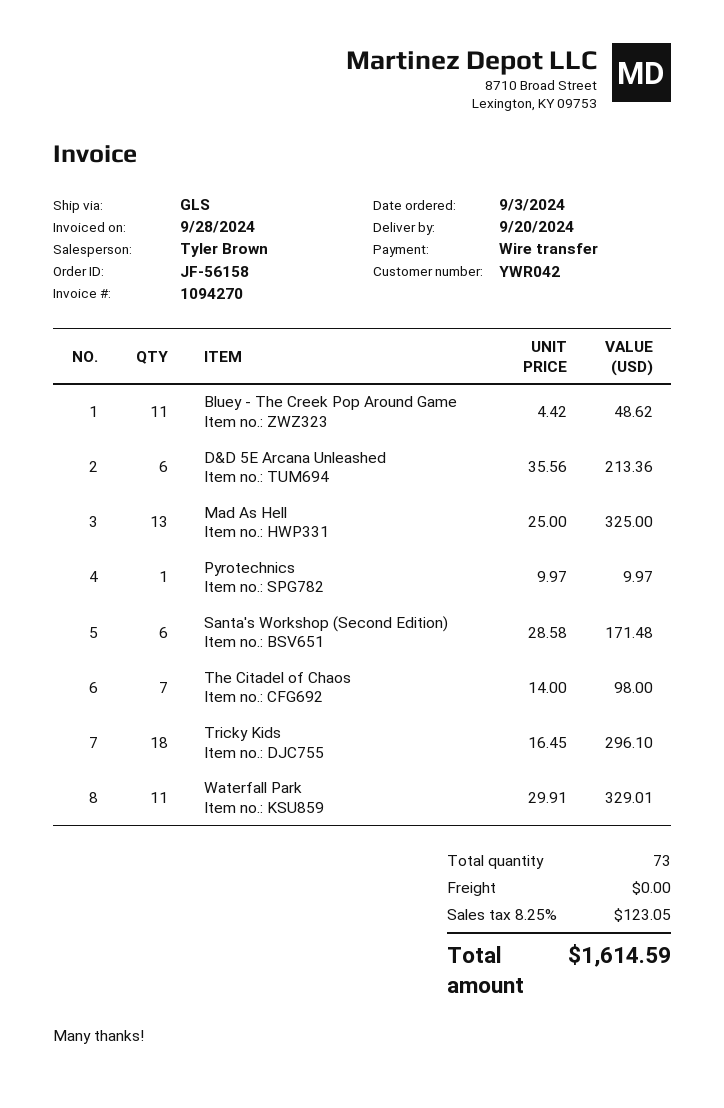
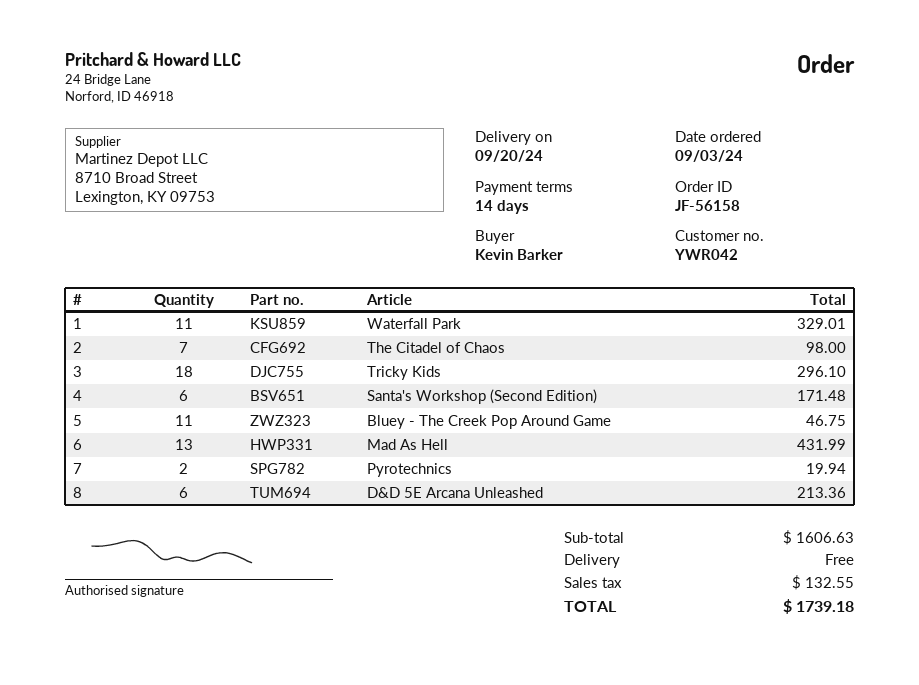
Bluey - The Creek Pop Around Game: 11 for 48.62 -> 11 for 46.75
Mad As Hell: 13 for 325.00 -> 13 for 431.99
Pyrotechnics: 1 for 9.97 -> 2 for 19.94
tax: 123.05 -> 132.55
total: 1614.59 -> 1739.18

